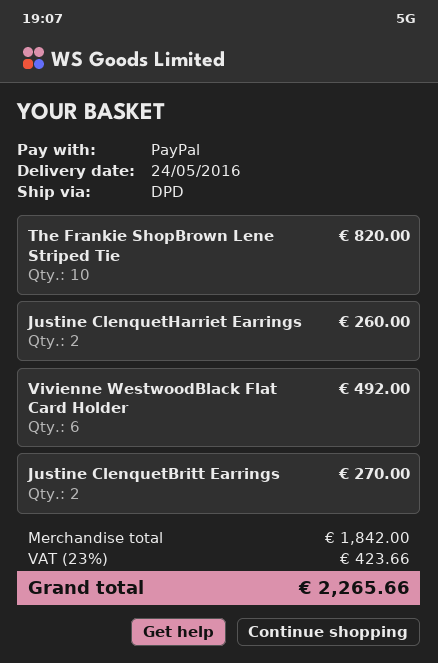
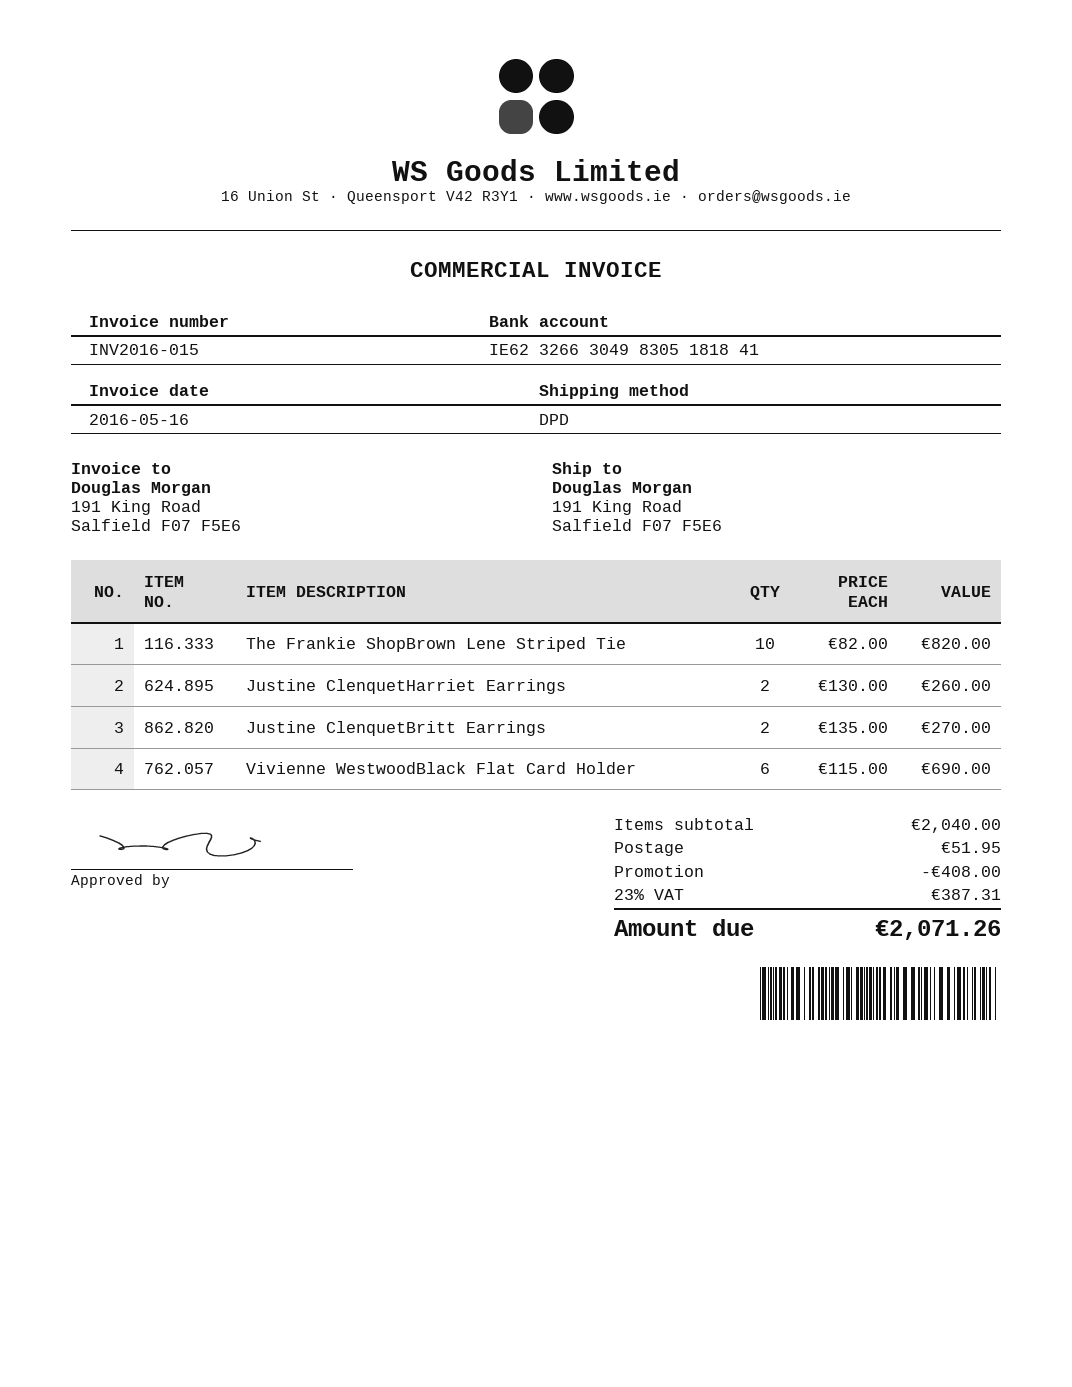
Vivienne WestwoodBlack Flat Card Holder: 6 for 492.00 -> 6 for 690.00
subtotal: 1842.00 -> 2040.00
discount: none -> 408.00
shipping: none -> 51.95
tax: 23% = 423.66 -> 23% = 387.31
total: 2265.66 -> 2071.26

